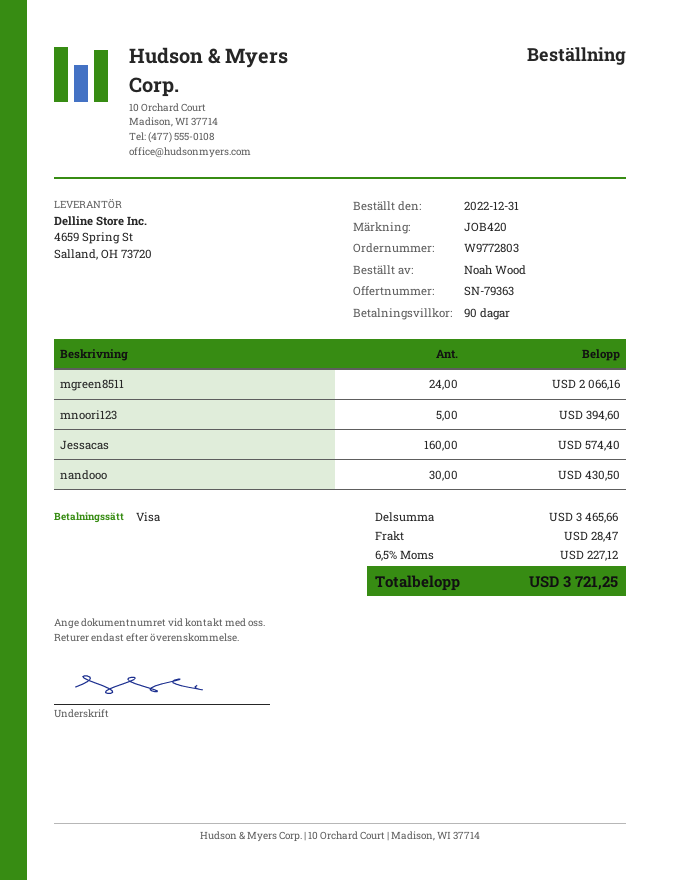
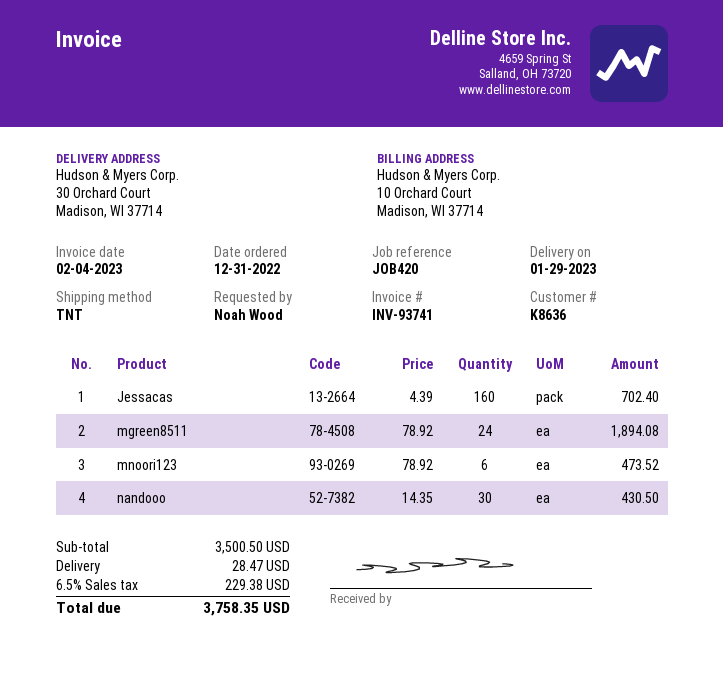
mgreen8511: 24 for 2066.16 -> 24 for 1894.08
mnoori123: 5 for 394.60 -> 6 for 473.52
Jessacas: 160 for 574.40 -> 160 for 702.40
subtotal: 3465.66 -> 3500.50
tax: 6.5% = 227.12 -> 6.5% = 229.38
total: 3721.25 -> 3758.35

